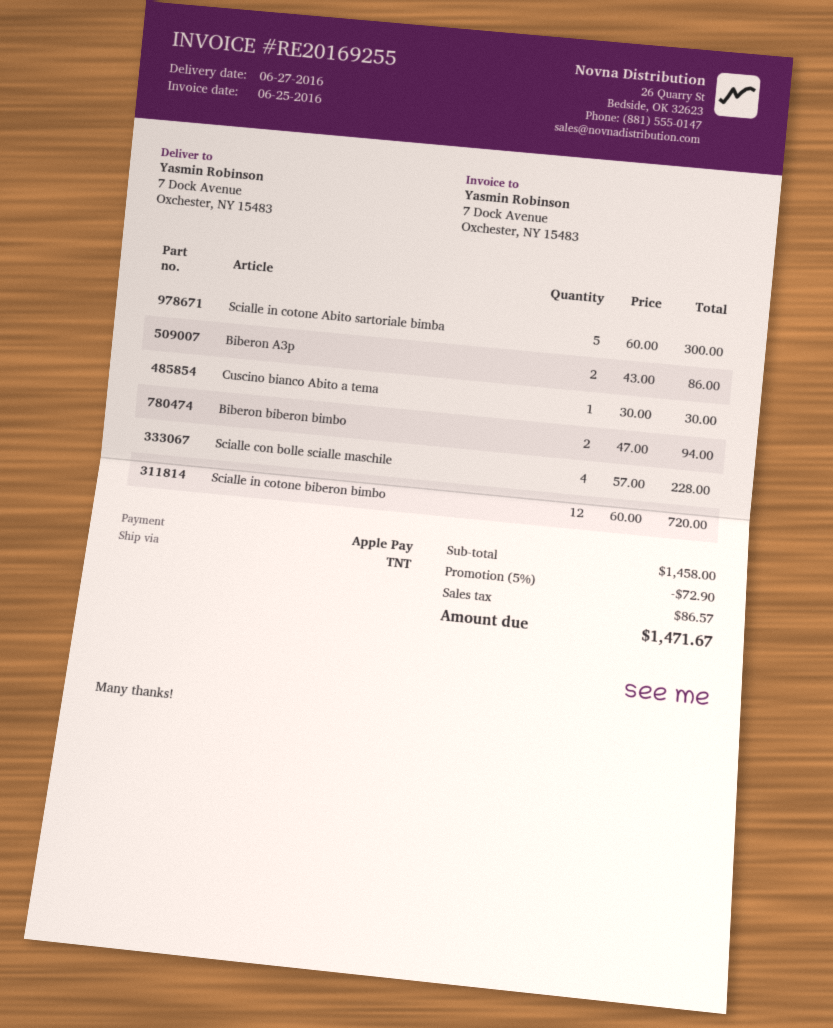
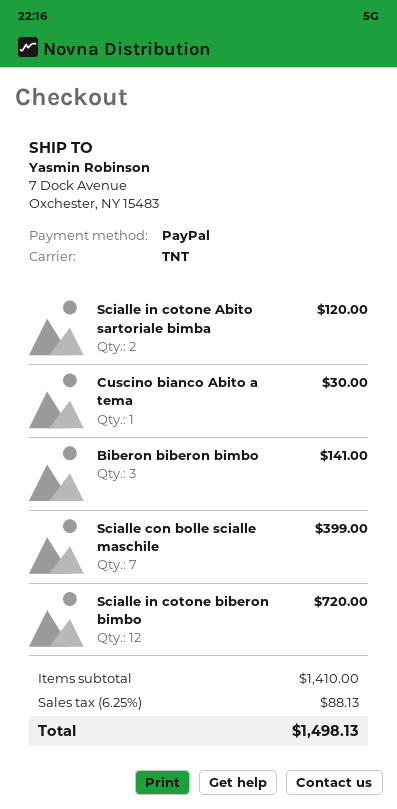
payment method: Apple Pay -> PayPal
Scialle in cotone Abito sartoriale bimba: 5 for 300.00 -> 2 for 120.00
Biberon A3p: 2 for 86.00 -> none
Biberon biberon bimbo: 2 for 94.00 -> 3 for 141.00
Scialle con bolle scialle maschile: 4 for 228.00 -> 7 for 399.00
subtotal: 1458.00 -> 1410.00
discount: 5% = 72.90 -> none
tax: 86.57 -> 88.13
total: 1471.67 -> 1498.13

